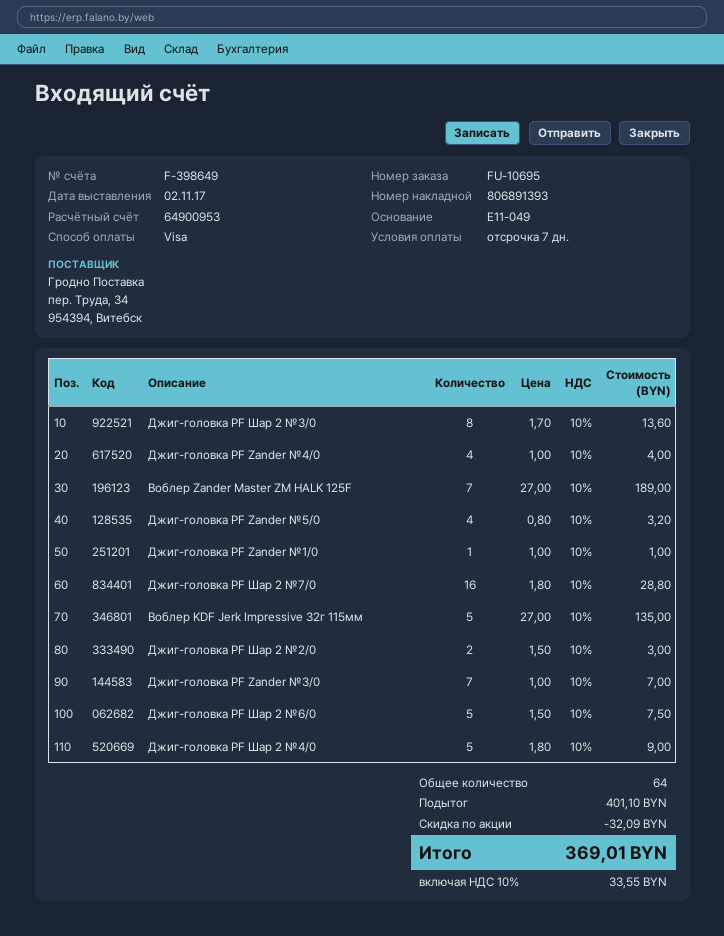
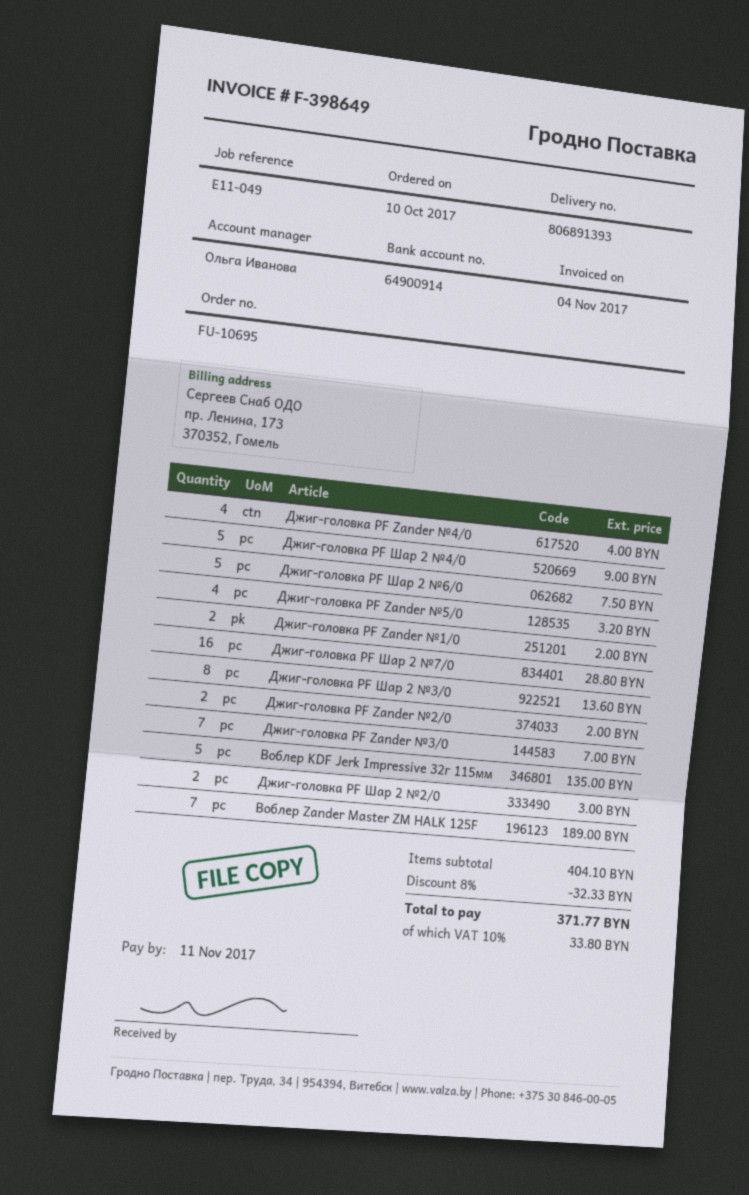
invoice date: 2017-11-02 -> 2017-11-04
bank account: 64900953 -> 64900914
Джиг-головка PF Zander №1/0: 1 for 1.00 -> 2 for 2.00
Джиг-головка PF Zander №2/0: none -> 2 for 2.00
subtotal: 401.10 -> 404.10
discount: 32.09 -> 32.33
tax: 10% = 33.55 -> 10% = 33.80
total: 369.01 -> 371.77

